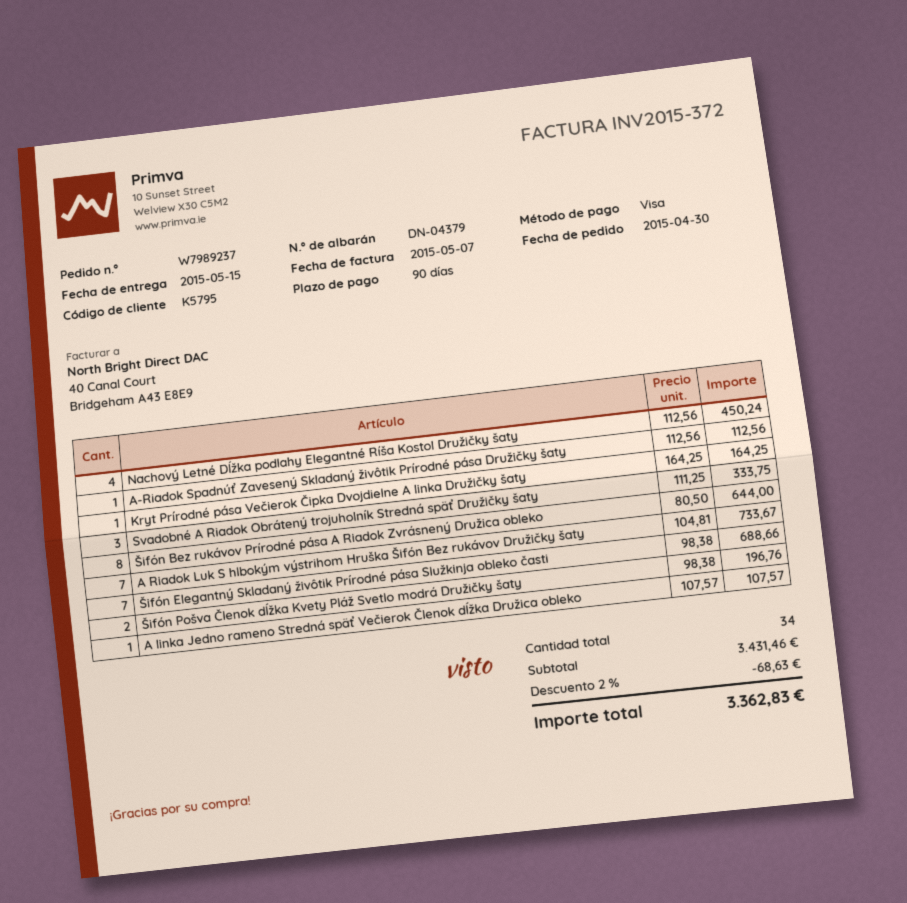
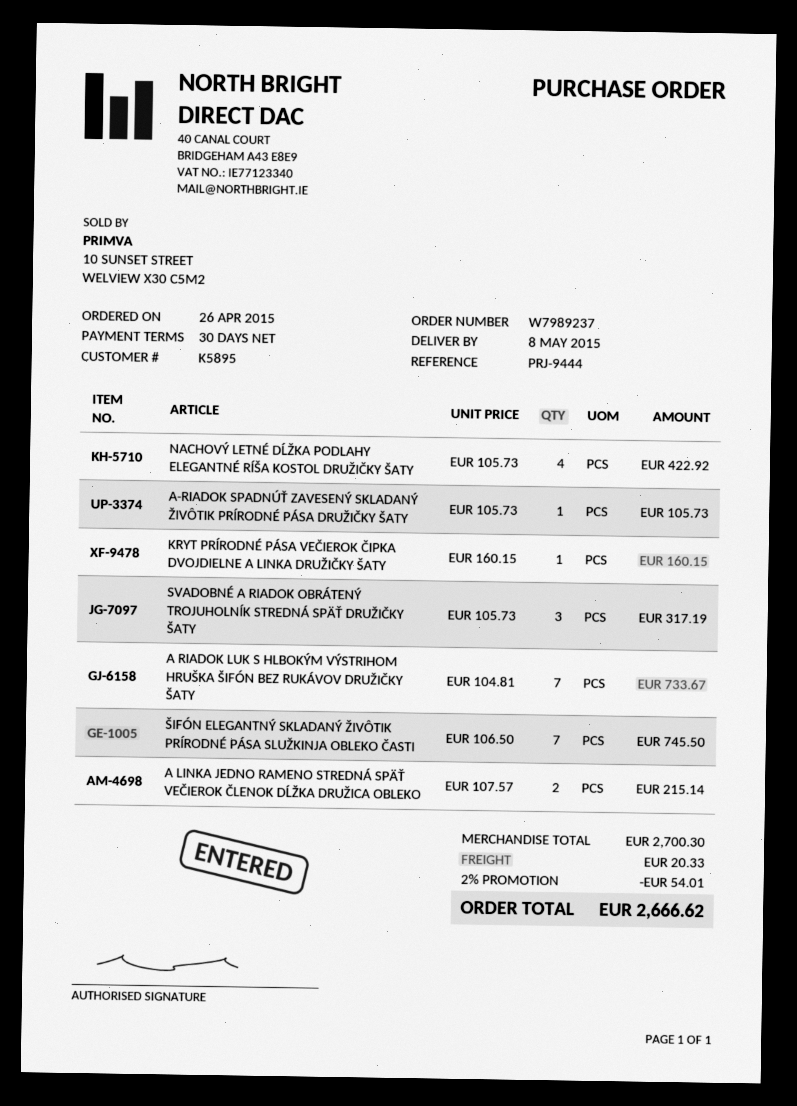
order date: 2015-04-30 -> 2015-04-26
delivery date: 2015-05-15 -> 2015-05-08
payment terms: 90 days -> 30 days
customer number: K5795 -> K5895
Nachový Letné Dĺžka podlahy Elegantné Ríša Kostol Družičky šaty: 4 x 112.56 = 450.24 -> 4 x 105.73 = 422.92
A-Riadok Spadnúť Zavesený Skladaný živôtik Prírodné pása Družičky šaty: 1 x 112.56 = 112.56 -> 1 x 105.73 = 105.73
Kryt Prírodné pása Večierok Čipka Dvojdielne A linka Družičky šaty: 1 x 164.25 = 164.25 -> 1 x 160.15 = 160.15
Svadobné A Riadok Obrátený trojuholník Stredná späť Družičky šaty: 3 x 111.25 = 333.75 -> 3 x 105.73 = 317.19
Šifón Bez rukávov Prírodné pása A Riadok Zvrásnený Družica obleko: 8 x 80.50 = 644.00 -> none
Šifón Elegantný Skladaný živôtik Prírodné pása Služkinja obleko časti: 7 x 98.38 = 688.66 -> 7 x 106.50 = 745.50
Šifón Pošva Členok dĺžka Kvety Pláž Svetlo modrá Družičky šaty: 2 x 98.38 = 196.76 -> none
A linka Jedno rameno Stredná späť Večierok Členok dĺžka Družica obleko: 1 x 107.57 = 107.57 -> 2 x 107.57 = 215.14
subtotal: 3431.46 -> 2700.30
discount: 2% = 68.63 -> 2% = 54.01
shipping: none -> 20.33
total: 3362.83 -> 2666.62

